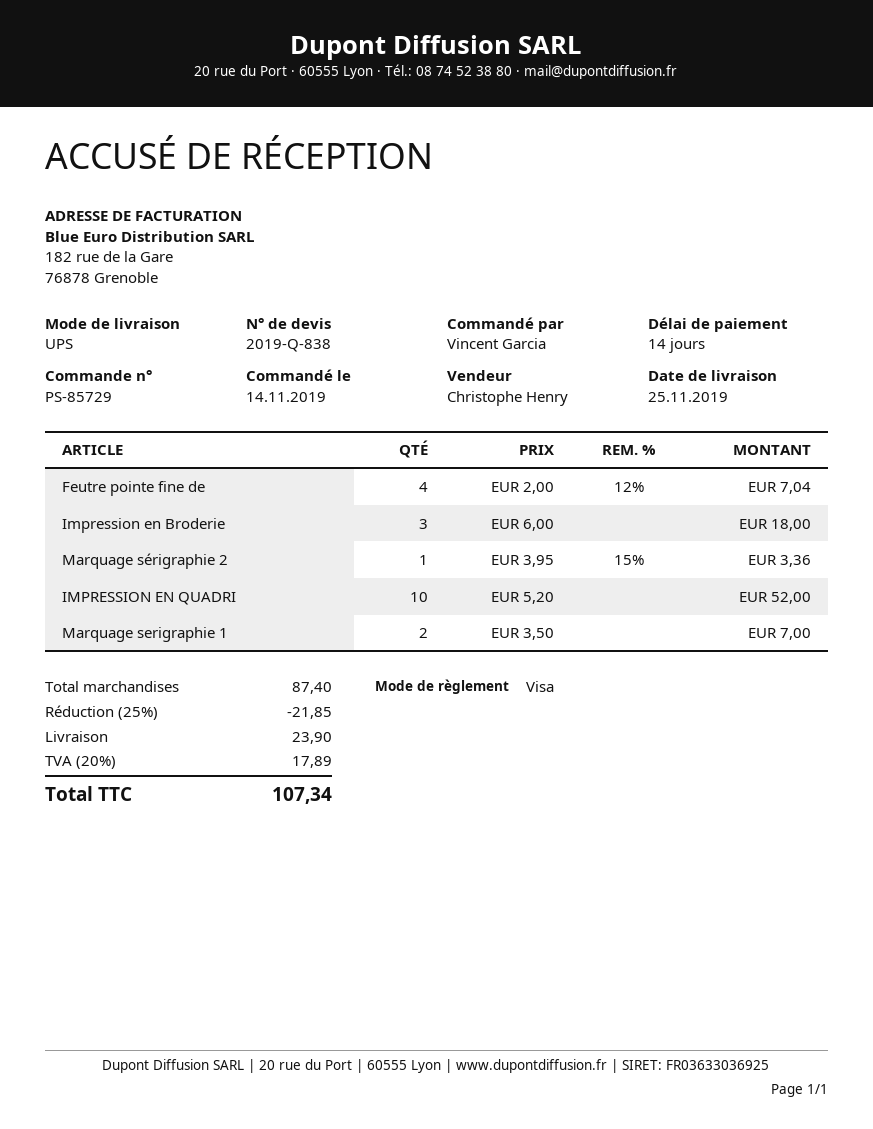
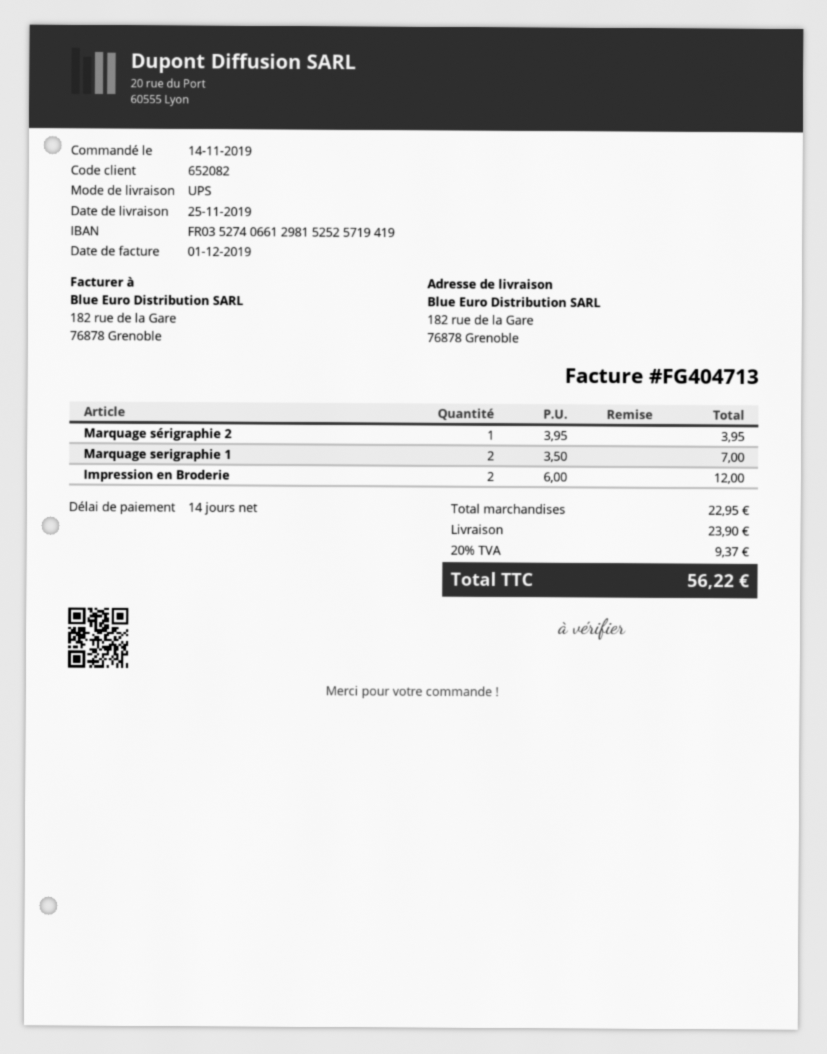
Feutre pointe fine de: 4 x 2.00 - 12% = 7.04 -> none
Impression en Broderie: 3 x 6.00 = 18.00 -> 2 x 6.00 = 12.00
Marquage sérigraphie 2: 1 x 3.95 - 15% = 3.36 -> 1 x 3.95 = 3.95
IMPRESSION EN QUADRI: 10 x 5.20 = 52.00 -> none
subtotal: 87.40 -> 22.95
discount: 25% = 21.85 -> none
tax: 20% = 17.89 -> 20% = 9.37
total: 107.34 -> 56.22

